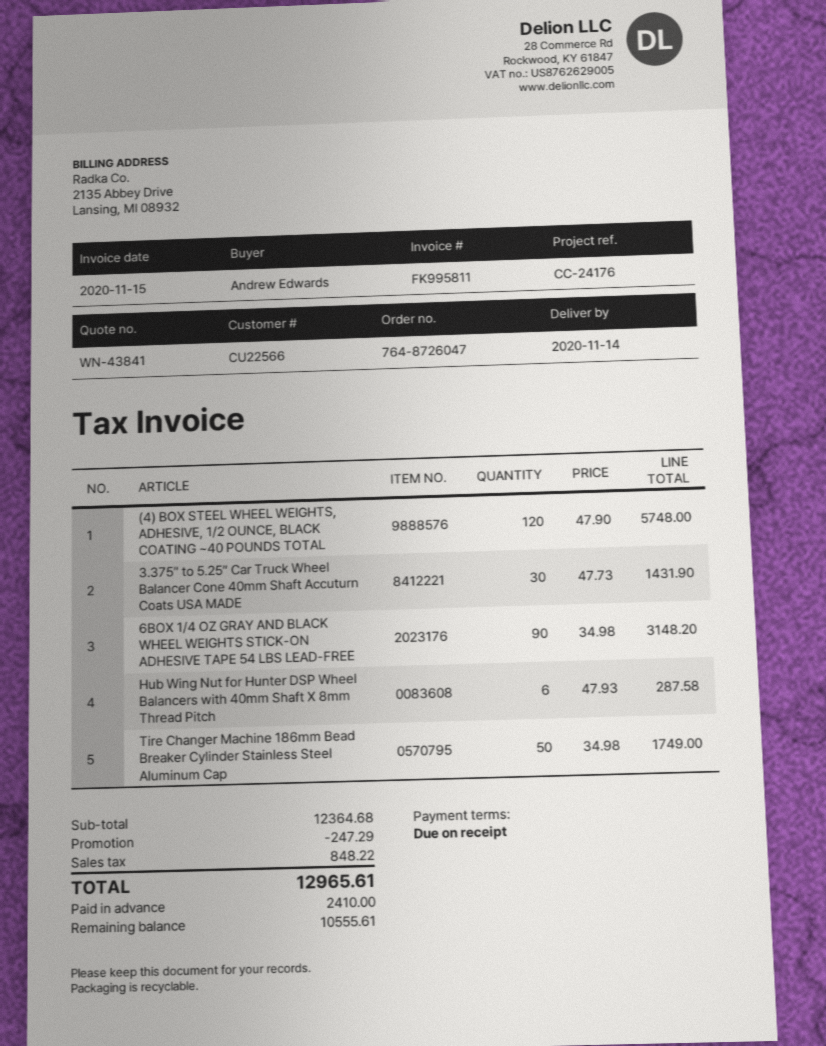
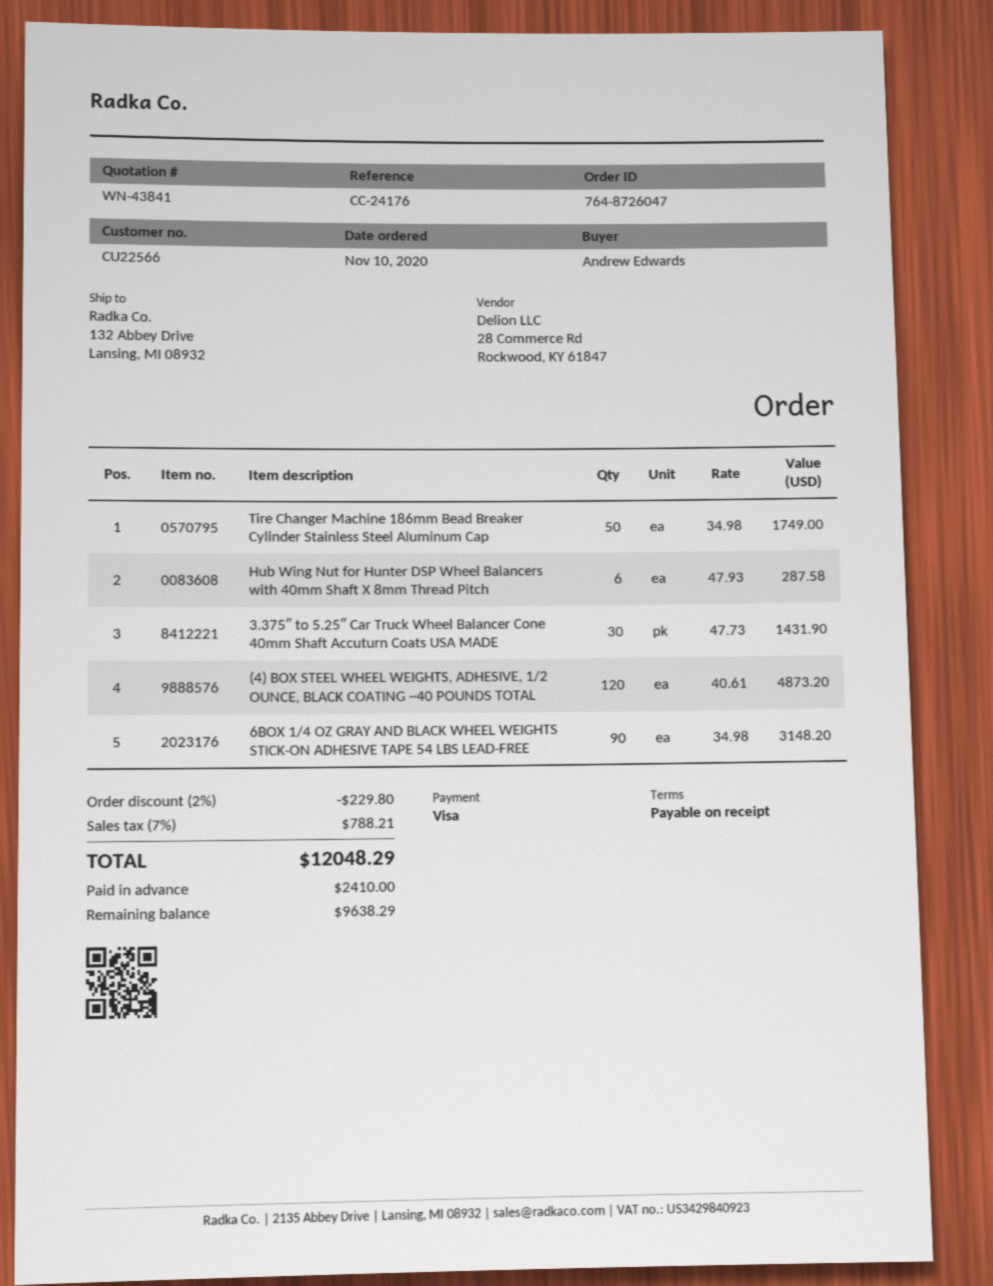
(4) BOX STEEL WHEEL WEIGHTS, ADHESIVE, 1/2 OUNCE, BLACK COATING ~40 POUNDS TOTAL: 120 x 47.90 = 5748.00 -> 120 x 40.61 = 4873.20
discount: 247.29 -> 229.80
tax: 848.22 -> 788.21
total: 12965.61 -> 12048.29
balance: 10555.61 -> 9638.29

